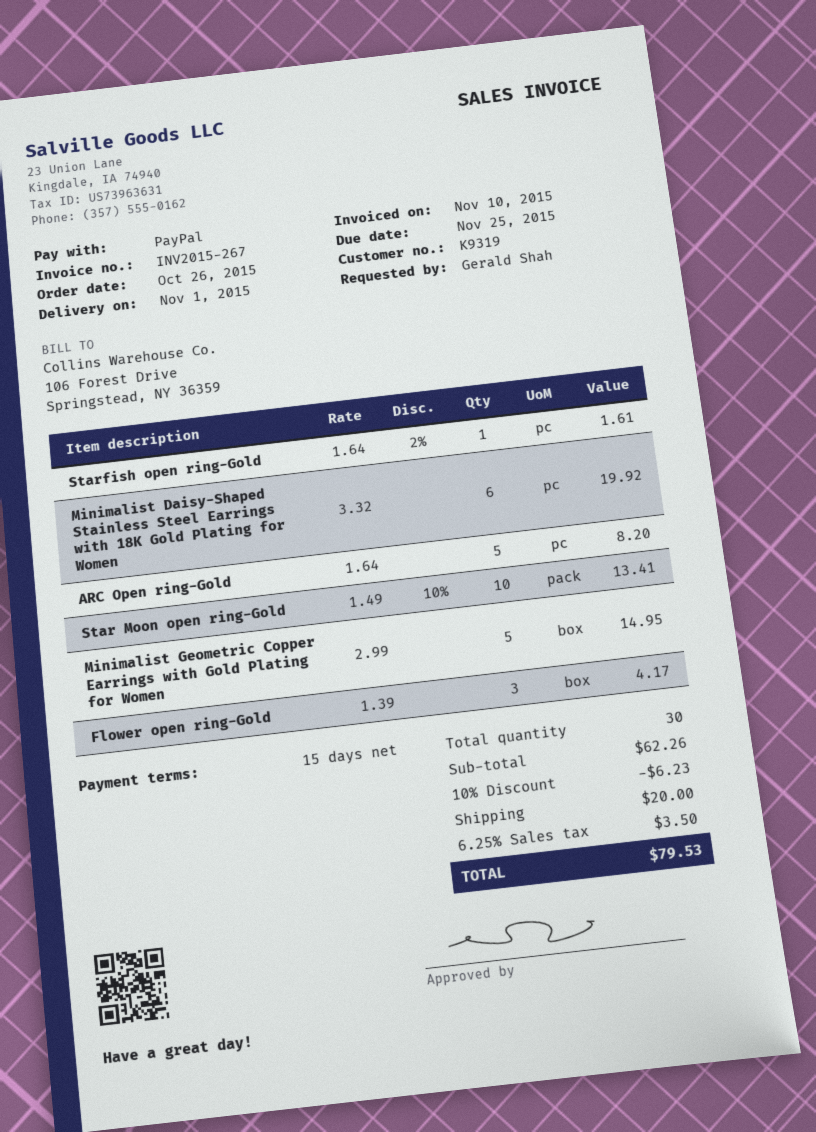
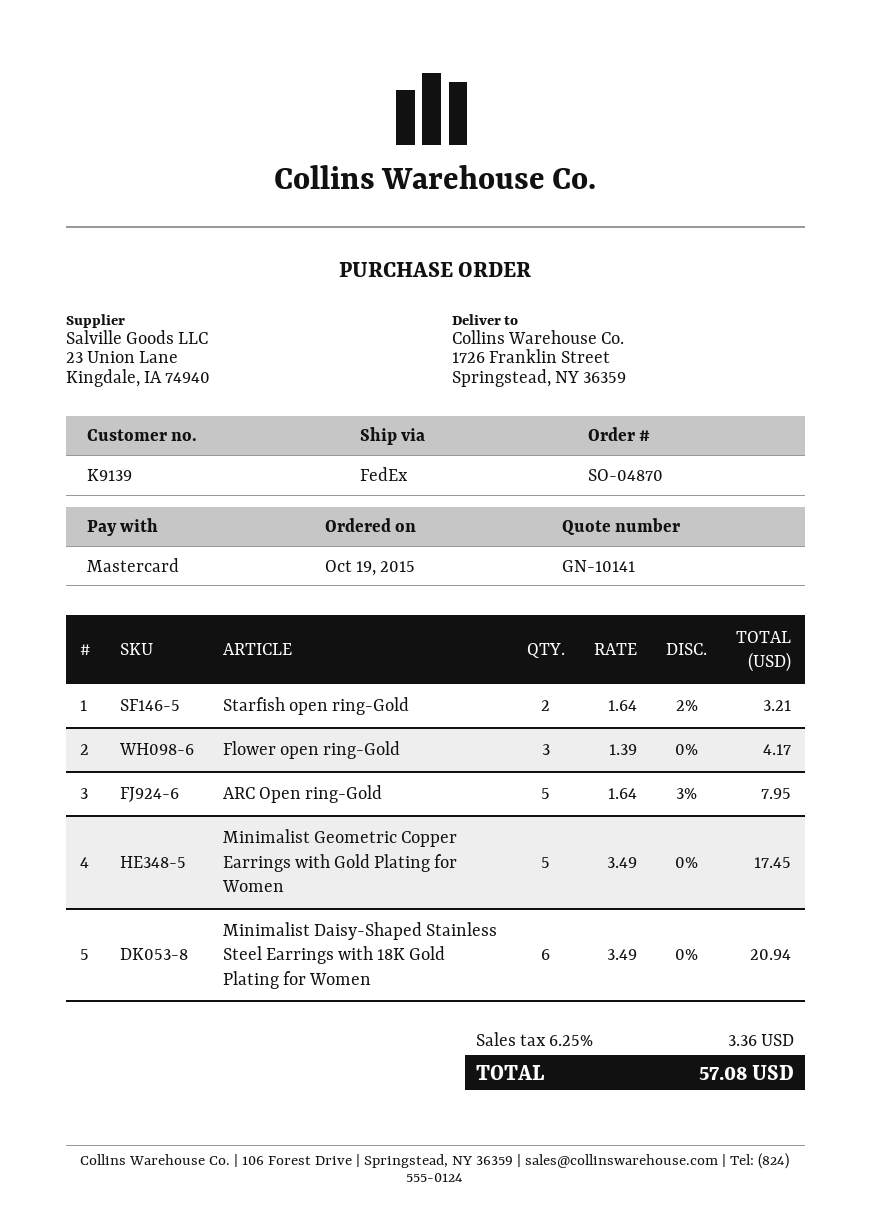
order date: 2015-10-26 -> 2015-10-19
customer number: K9319 -> K9139
payment method: PayPal -> Mastercard
Starfish open ring-Gold: 1 x 1.64 - 2% = 1.61 -> 2 x 1.64 - 2% = 3.21
Minimalist Daisy-Shaped Stainless Steel Earrings with 18K Gold Plating for Women: 6 x 3.32 = 19.92 -> 6 x 3.49 = 20.94
ARC Open ring-Gold: 5 x 1.64 = 8.20 -> 5 x 1.64 - 3% = 7.95
Star Moon open ring-Gold: 10 x 1.49 - 10% = 13.41 -> none
Minimalist Geometric Copper Earrings with Gold Plating for Women: 5 x 2.99 = 14.95 -> 5 x 3.49 = 17.45
discount: 10% = 6.23 -> none
shipping: 20.00 -> none
tax: 6.25% = 3.50 -> 6.25% = 3.36
total: 79.53 -> 57.08

